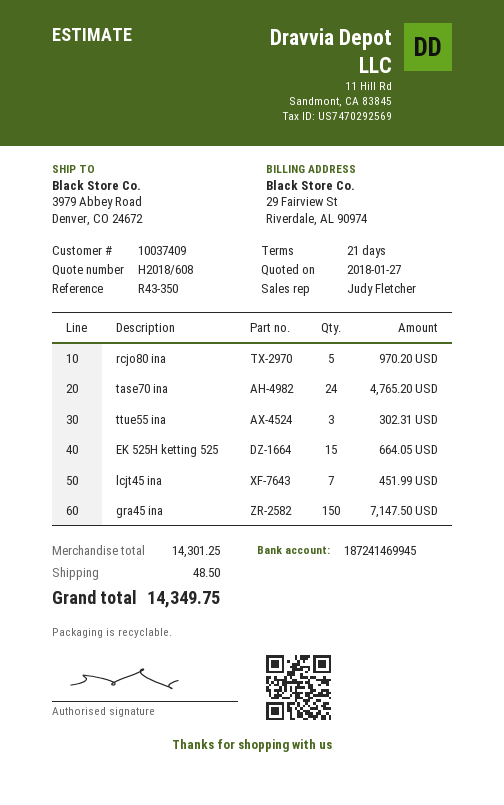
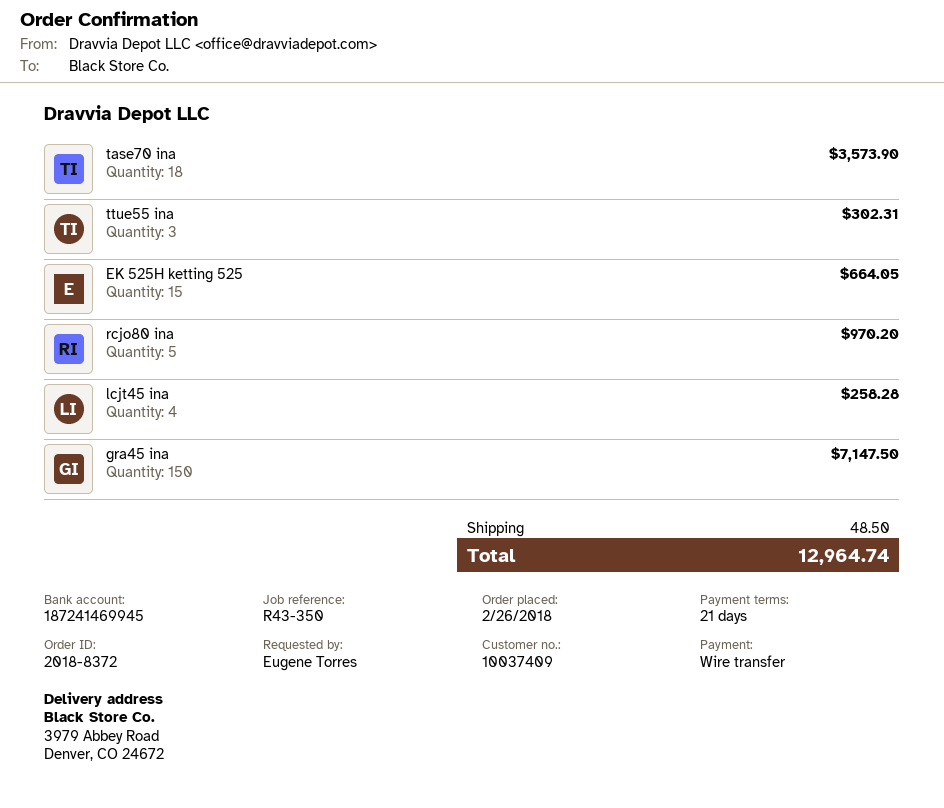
tase70 ina: 24 for 4765.20 -> 18 for 3573.90
lcjt45 ina: 7 for 451.99 -> 4 for 258.28
total: 14349.75 -> 12964.74

